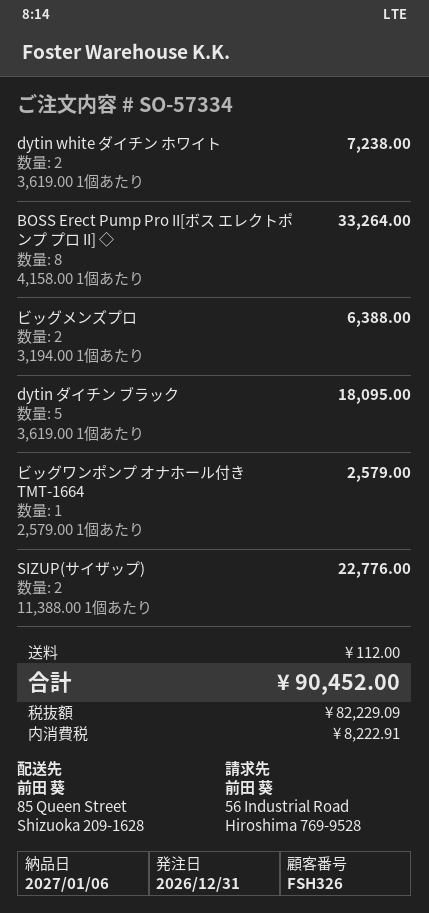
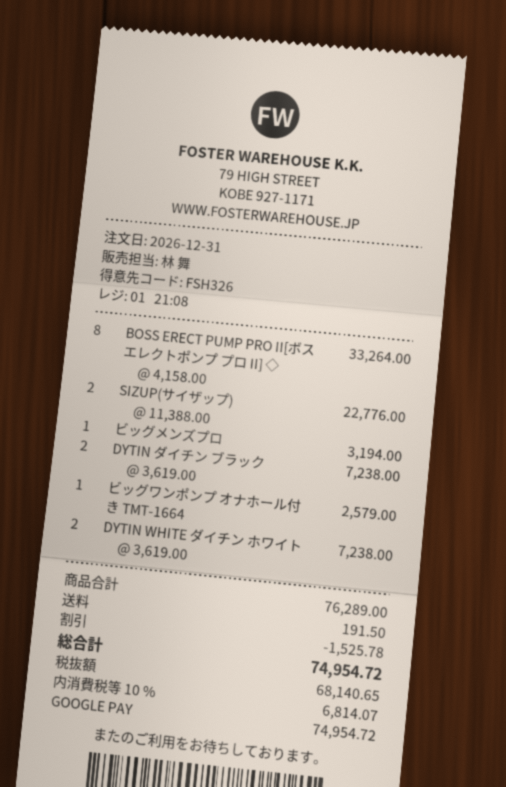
ビッグメンズプロ: 2 x 3194.00 = 6388.00 -> 1 x 3194.00 = 3194.00
dytin ダイチン ブラック: 5 x 3619.00 = 18095.00 -> 2 x 3619.00 = 7238.00
discount: none -> 1525.78
shipping: 112.00 -> 191.50
net: 82229.09 -> 68140.65
tax: 8222.91 -> 6814.07
total: 90452.00 -> 74954.72

